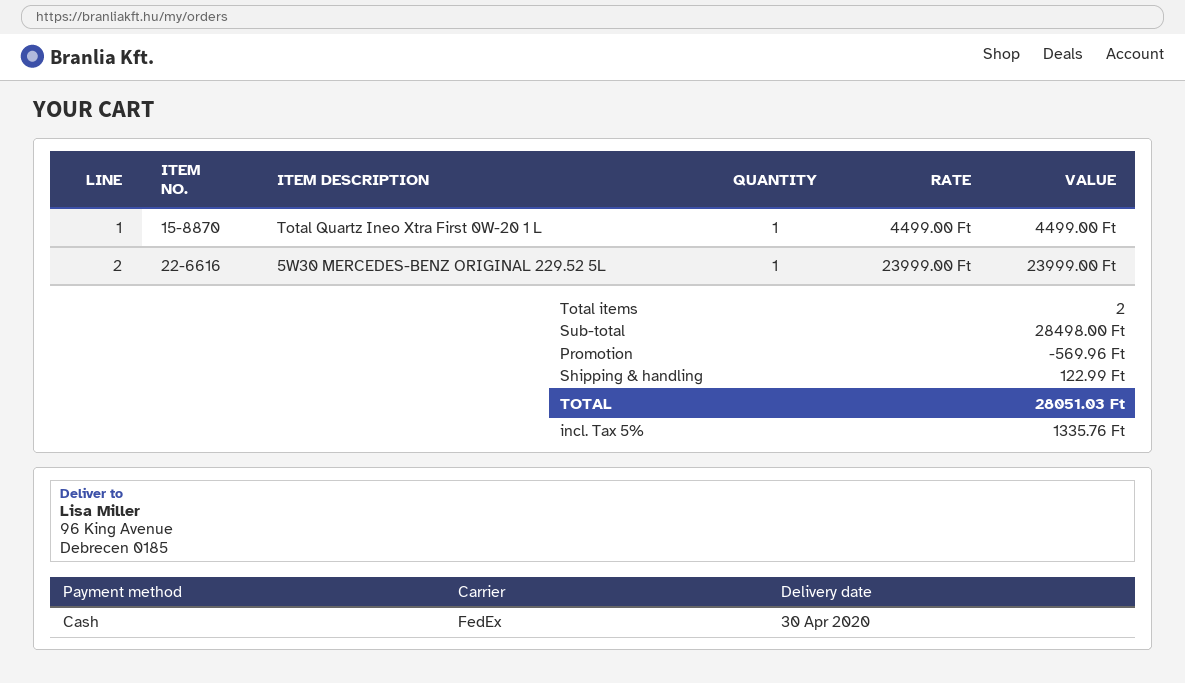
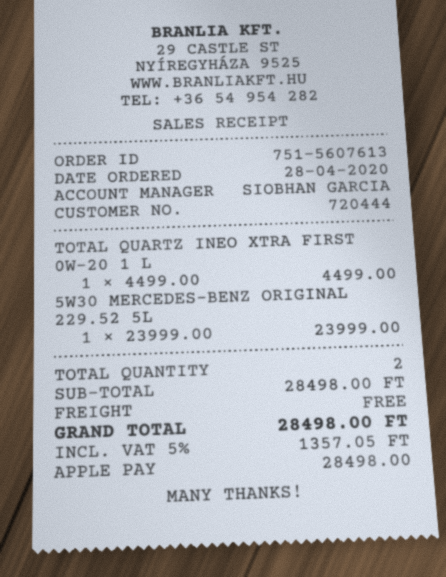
payment method: cash -> Apple Pay
discount: 569.96 -> none
shipping: 122.99 -> 0.00
tax: 5% = 1335.76 -> 5% = 1357.05
total: 28051.03 -> 28498.00

